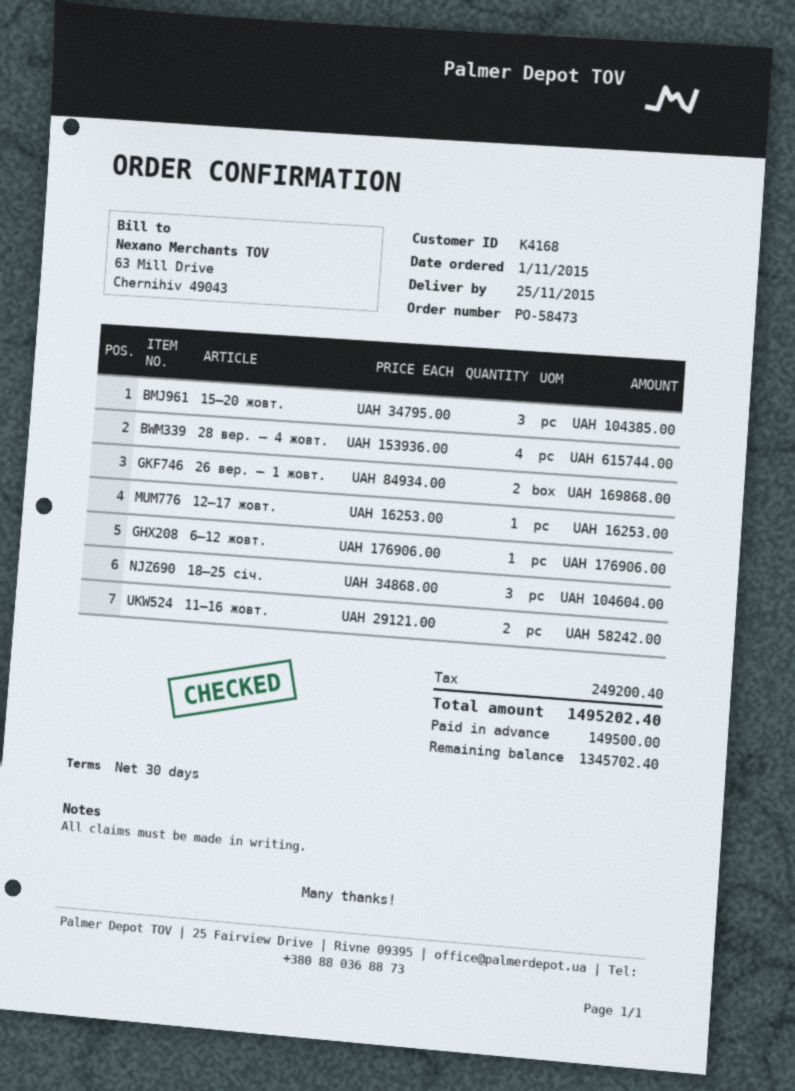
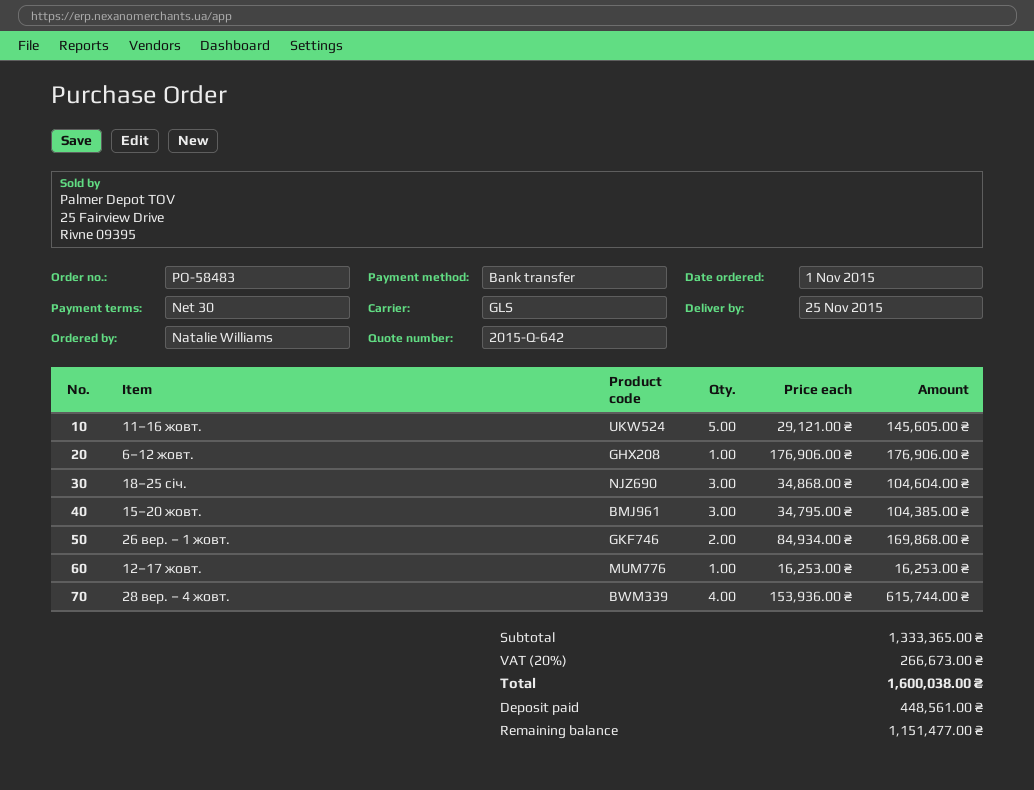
order number: PO-58473 -> PO-58483
11–16 жовт.: 2 x 29121.00 = 58242.00 -> 5 x 29121.00 = 145605.00
tax: 249200.40 -> 266673.00
total: 1495202.40 -> 1600038.00
deposit: 149500.00 -> 448561.00
balance: 1345702.40 -> 1151477.00

